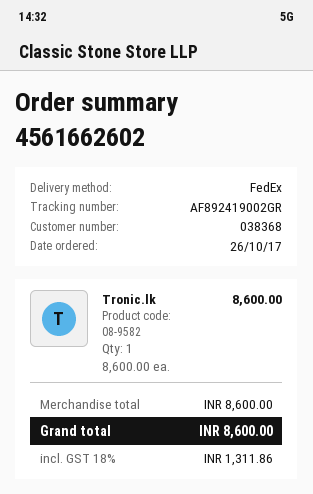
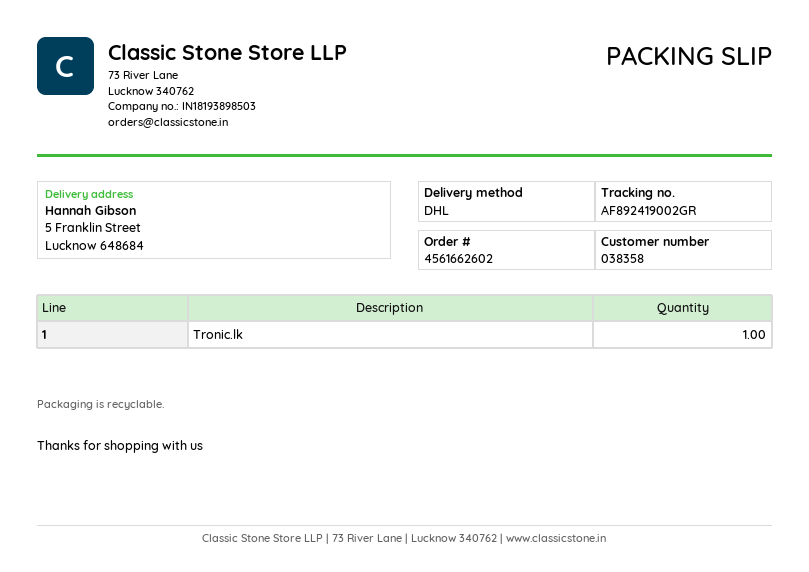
customer number: 038368 -> 038358
shipping method: FedEx -> DHL

